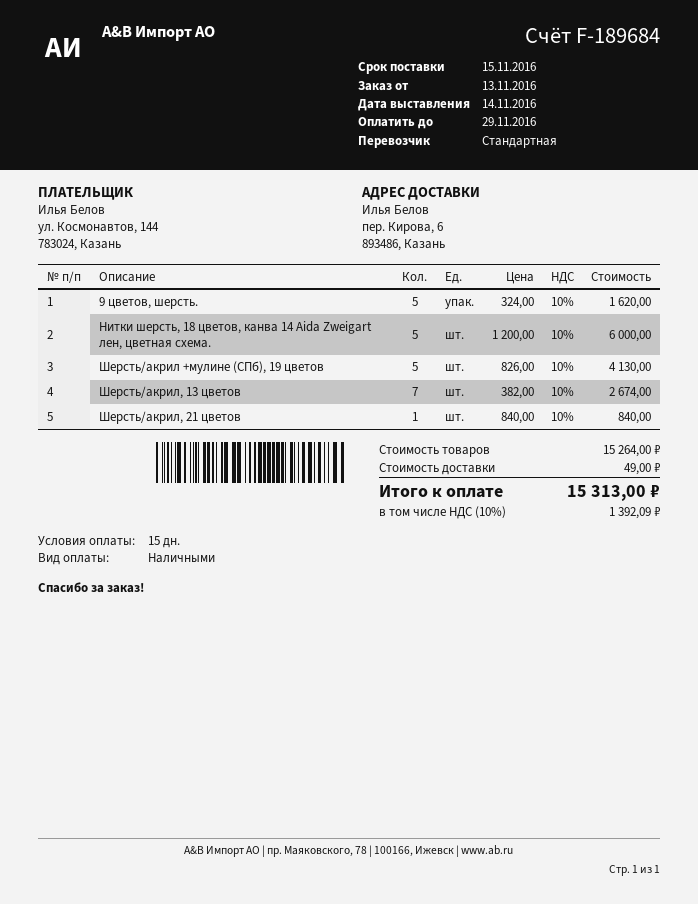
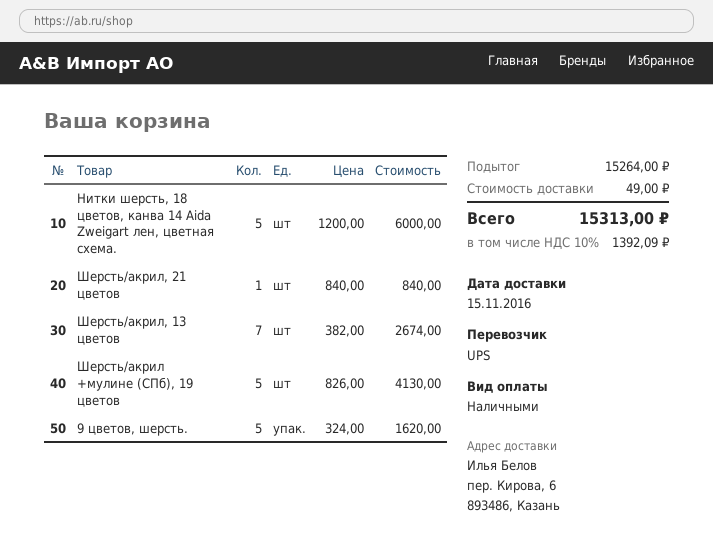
shipping method: standard -> UPS

